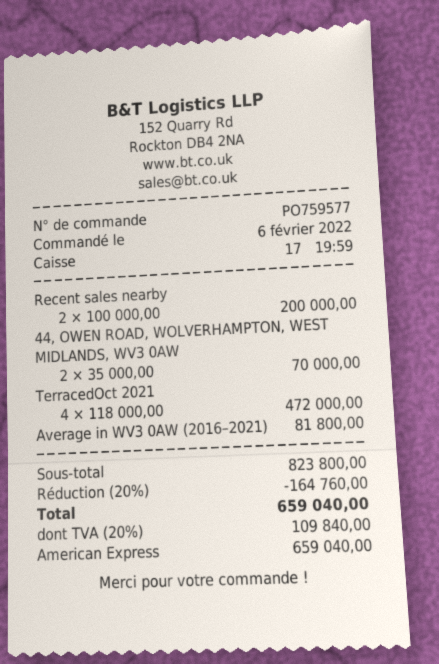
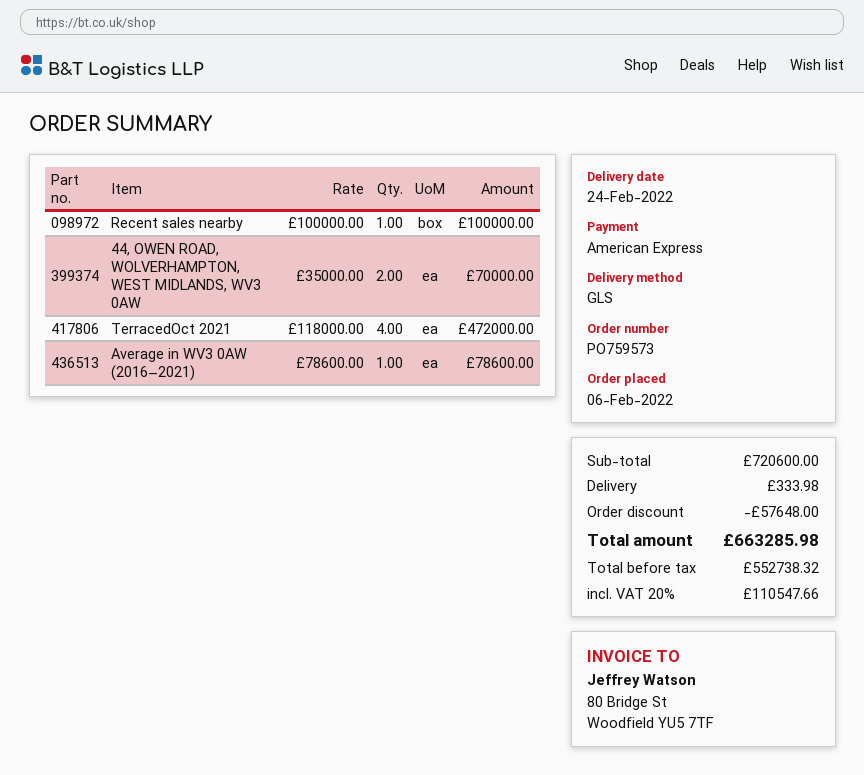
order number: PO759577 -> PO759573
Recent sales nearby: 2 x 100000.00 = 200000.00 -> 1 x 100000.00 = 100000.00
Average in WV3 0AW (2016–2021): 1 x 81800.00 = 81800.00 -> 1 x 78600.00 = 78600.00
subtotal: 823800.00 -> 720600.00
discount: 164760.00 -> 57648.00
shipping: none -> 333.98
tax: 20% = 109840.00 -> 20% = 110547.66
total: 659040.00 -> 663285.98

